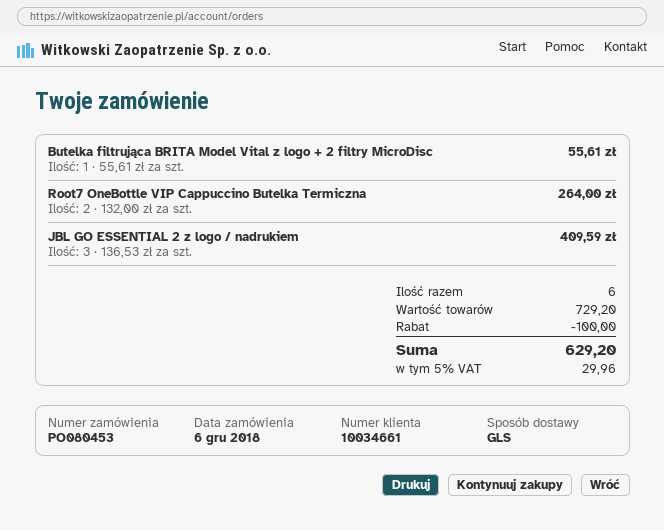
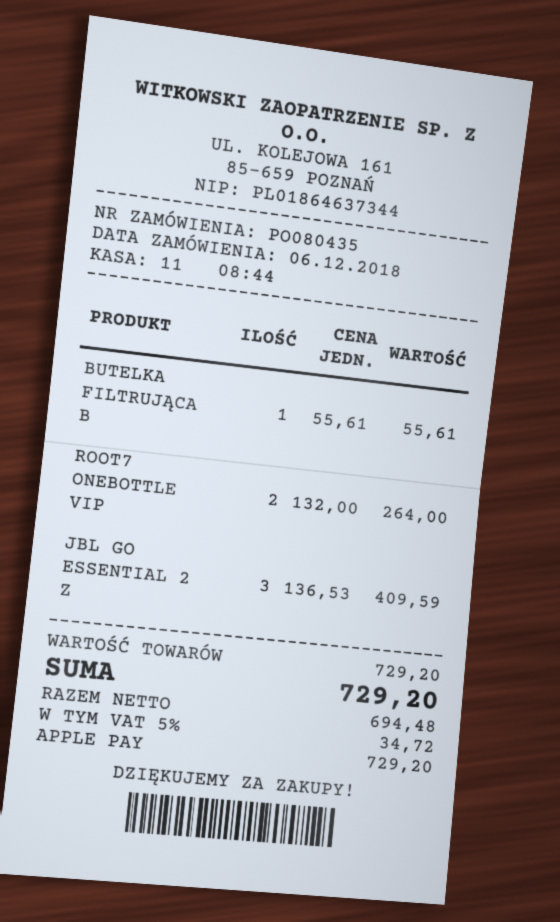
order number: PO080453 -> PO080435
discount: 100.00 -> none
tax: 5% = 29.96 -> 5% = 34.72
total: 629.20 -> 729.20

